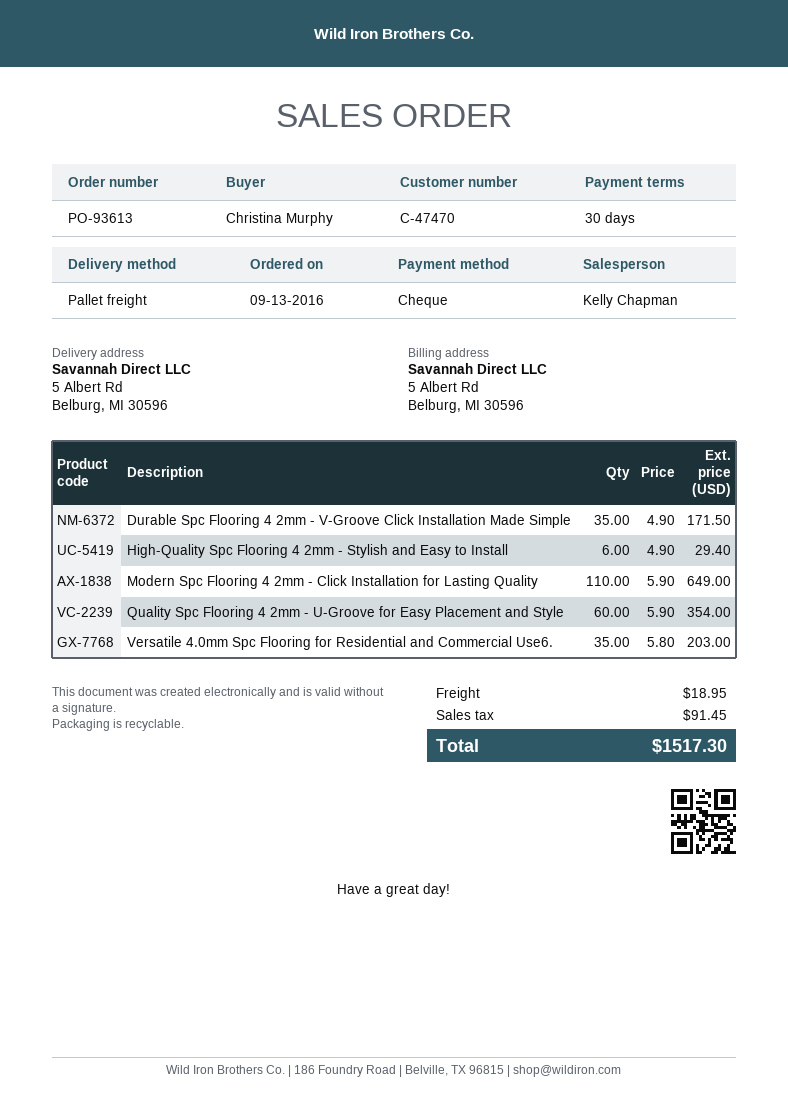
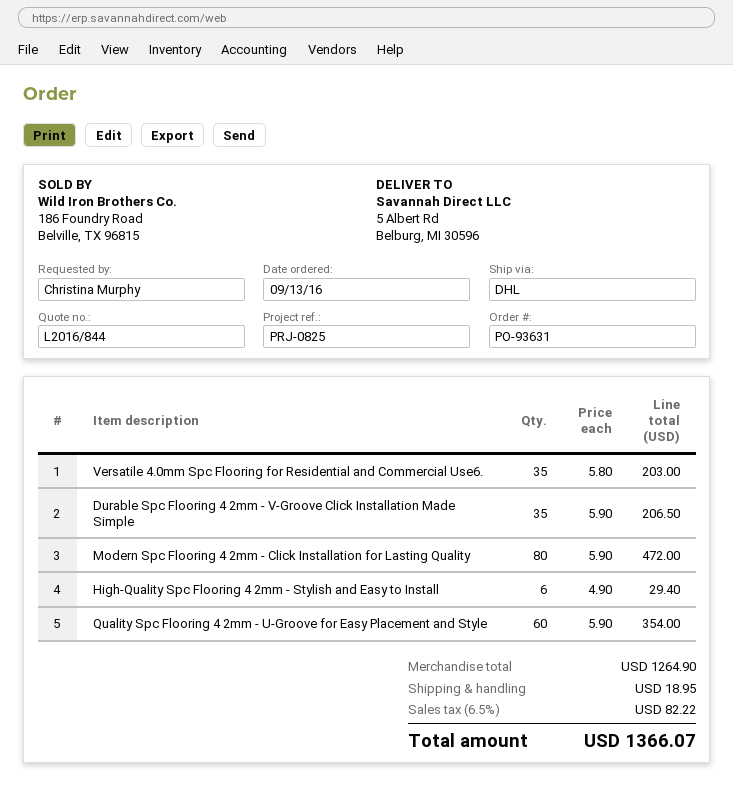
order number: PO-93613 -> PO-93631
shipping method: pallet freight -> DHL
Durable Spc Flooring 4 2mm - V-Groove Click Installation Made Simple: 35 x 4.90 = 171.50 -> 35 x 5.90 = 206.50
Modern Spc Flooring 4 2mm - Click Installation for Lasting Quality: 110 x 5.90 = 649.00 -> 80 x 5.90 = 472.00
tax: 91.45 -> 82.22
total: 1517.30 -> 1366.07

